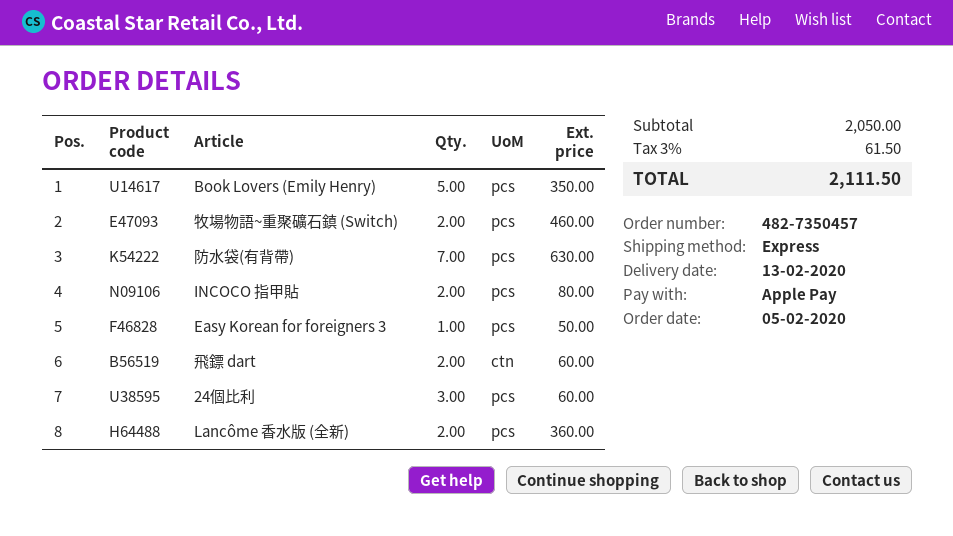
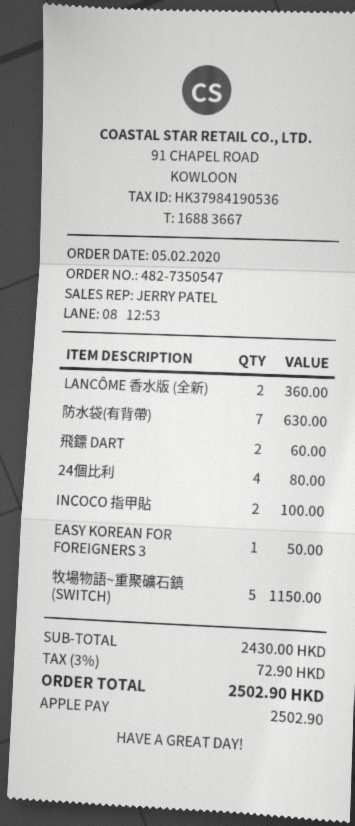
order number: 482-7350457 -> 482-7350547
Book Lovers (Emily Henry): 5 for 350.00 -> none
牧場物語~重聚礦石鎮 (Switch): 2 for 460.00 -> 5 for 1150.00
INCOCO 指甲貼: 2 for 80.00 -> 2 for 100.00
24個比利: 3 for 60.00 -> 4 for 80.00
subtotal: 2050.00 -> 2430.00
tax: 3% = 61.50 -> 3% = 72.90
total: 2111.50 -> 2502.90

